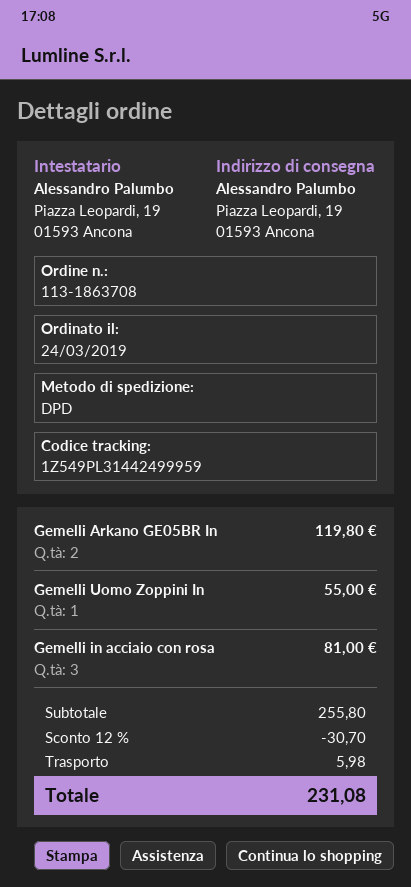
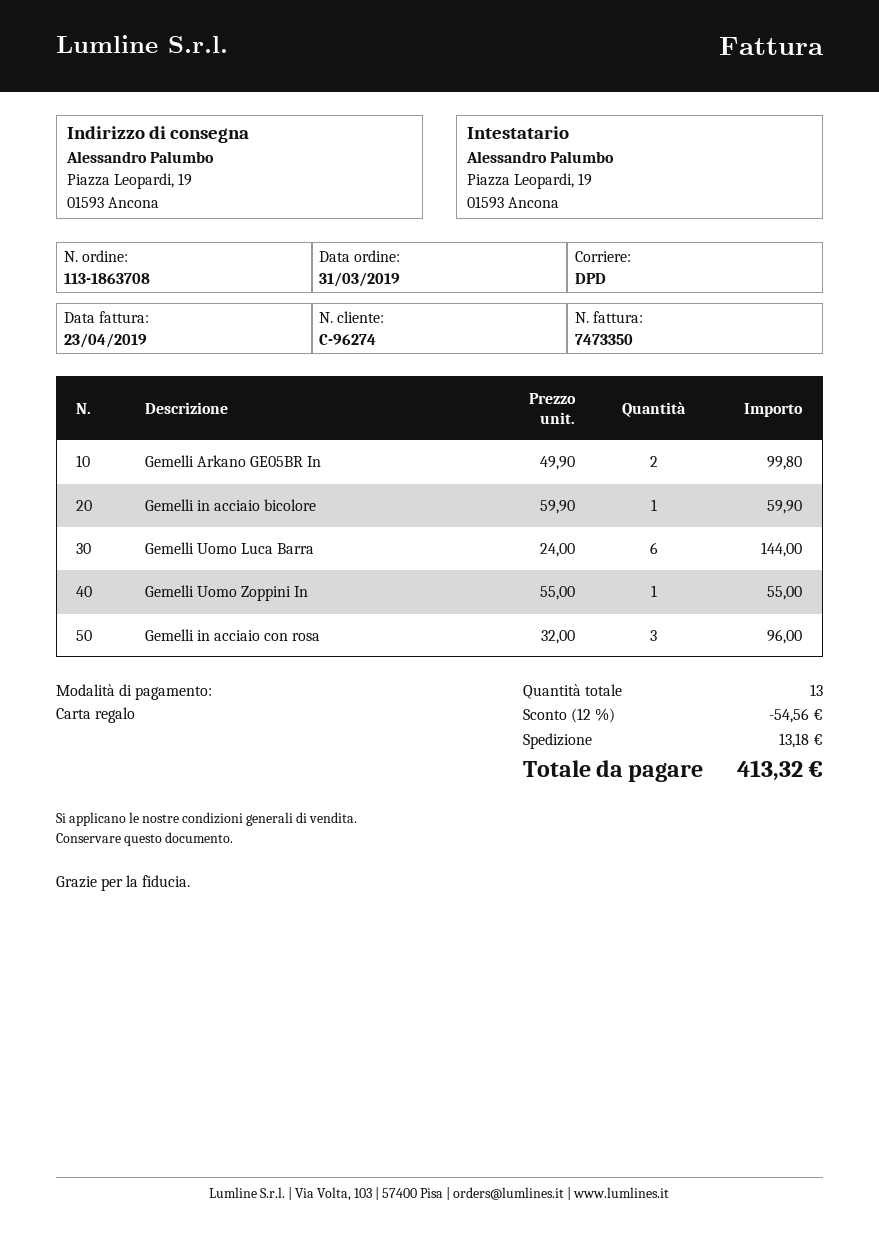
order date: 2019-03-24 -> 2019-03-31
Gemelli Arkano GE05BR In: 2 for 119.80 -> 2 for 99.80
Gemelli in acciaio con rosa: 3 for 81.00 -> 3 for 96.00
Gemelli in acciaio bicolore: none -> 1 for 59.90
Gemelli Uomo Luca Barra: none -> 6 for 144.00
discount: 12% = 30.70 -> 12% = 54.56
shipping: 5.98 -> 13.18
total: 231.08 -> 413.32

